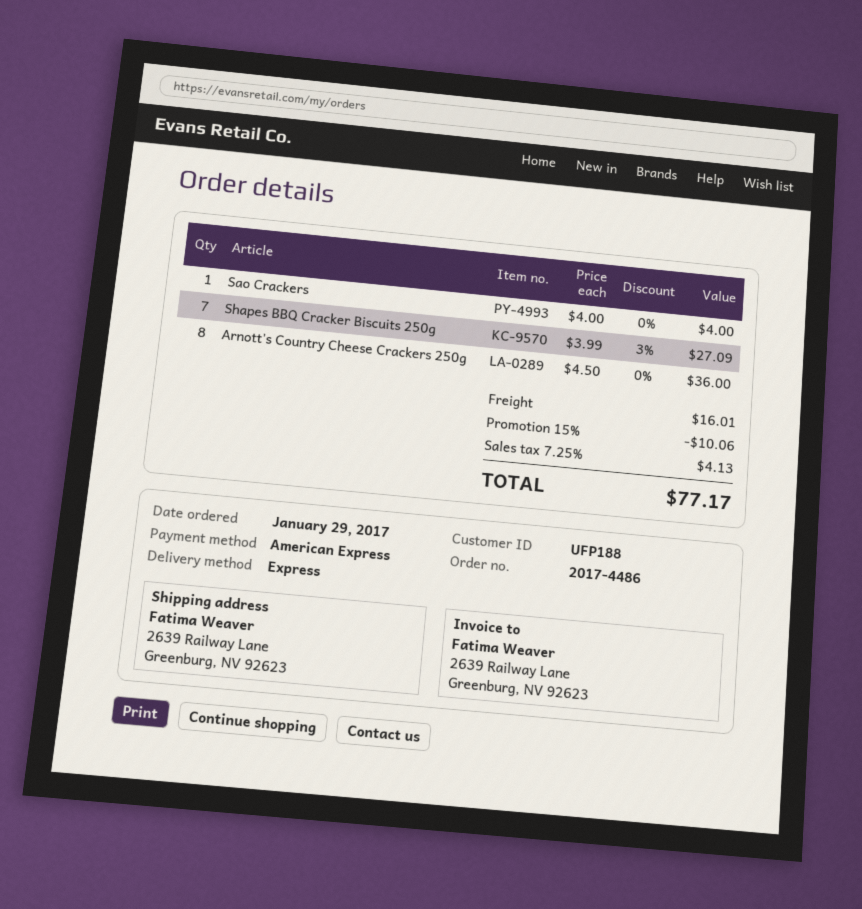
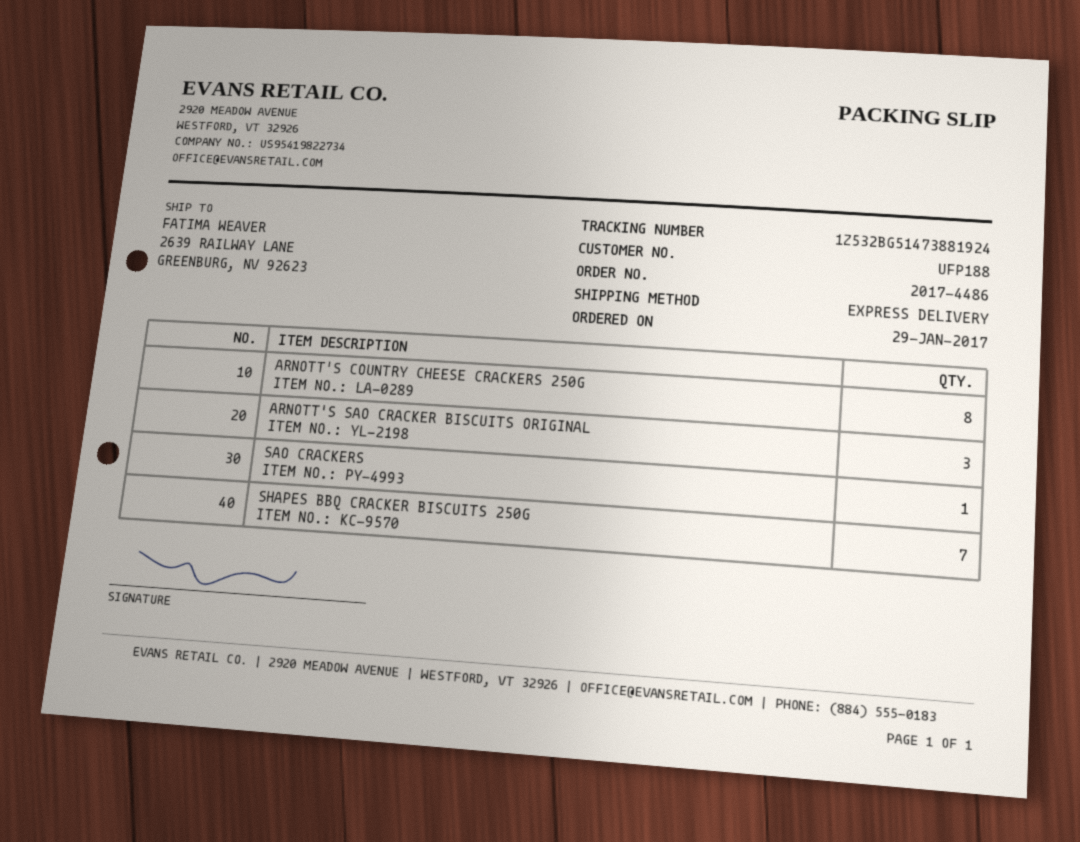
ARNOTT'S SAO CRACKER BISCUITS ORIGINAL: none -> 3

